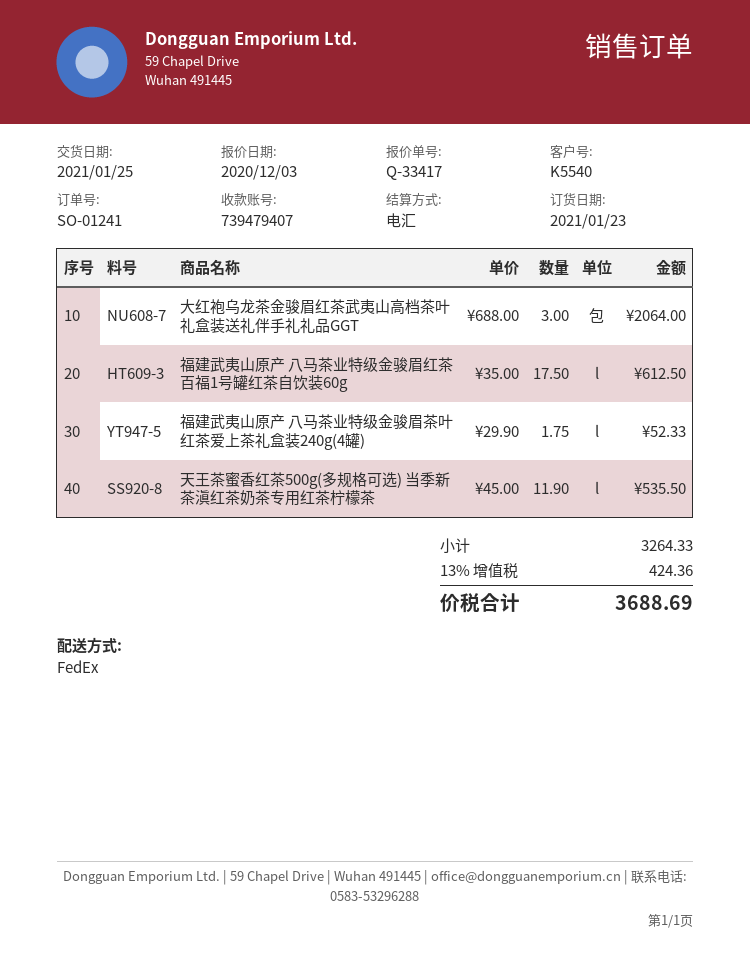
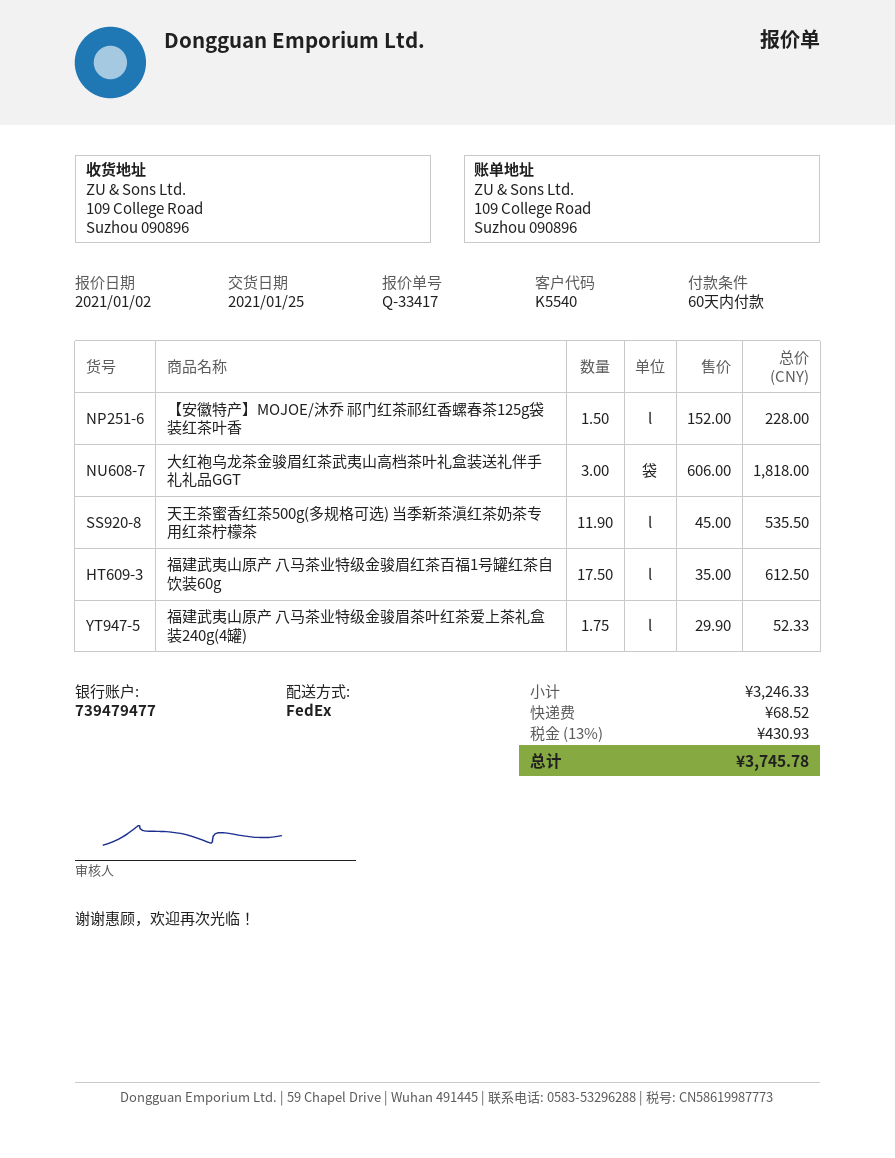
quote date: 2020-12-03 -> 2021-01-02
bank account: 739479407 -> 739479477
大红袍乌龙茶金骏眉红茶武夷山高档茶叶礼盒装送礼伴手礼礼品GGT: 3 x 688.00 = 2064.00 -> 3 x 606.00 = 1818.00
【安徽特产】MOJOE/沐乔 祁门红茶祁红香螺春茶125g袋装红茶叶香: none -> 1.5 x 152.00 = 228.00
subtotal: 3264.33 -> 3246.33
shipping: none -> 68.52
tax: 13% = 424.36 -> 13% = 430.93
total: 3688.69 -> 3745.78

